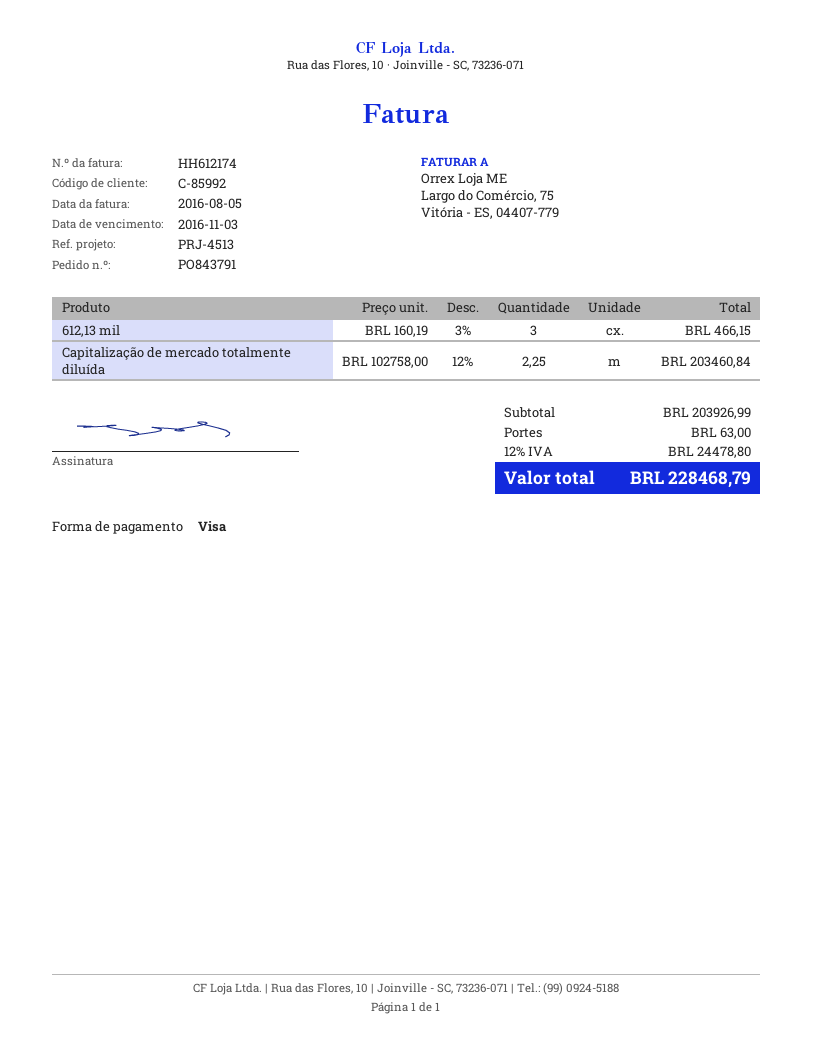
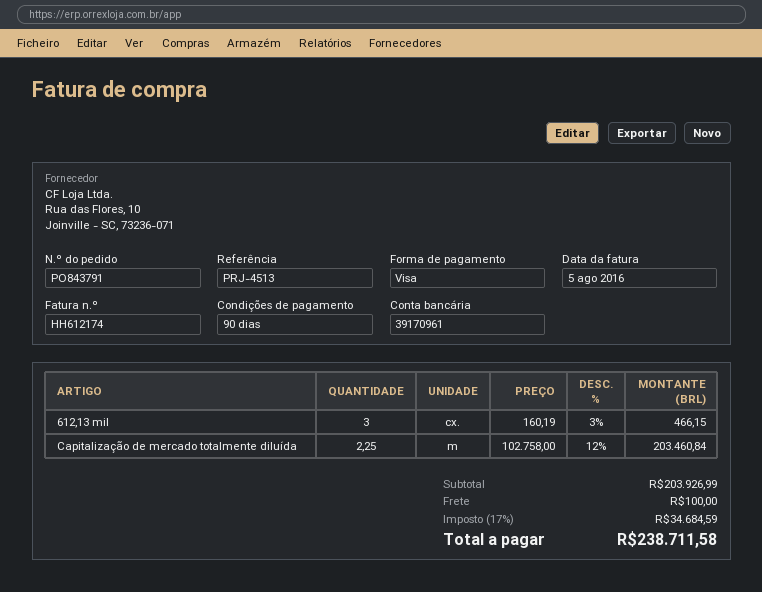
shipping: 63.00 -> 100.00
tax: 12% = 24478.80 -> 17% = 34684.59
total: 228468.79 -> 238711.58

